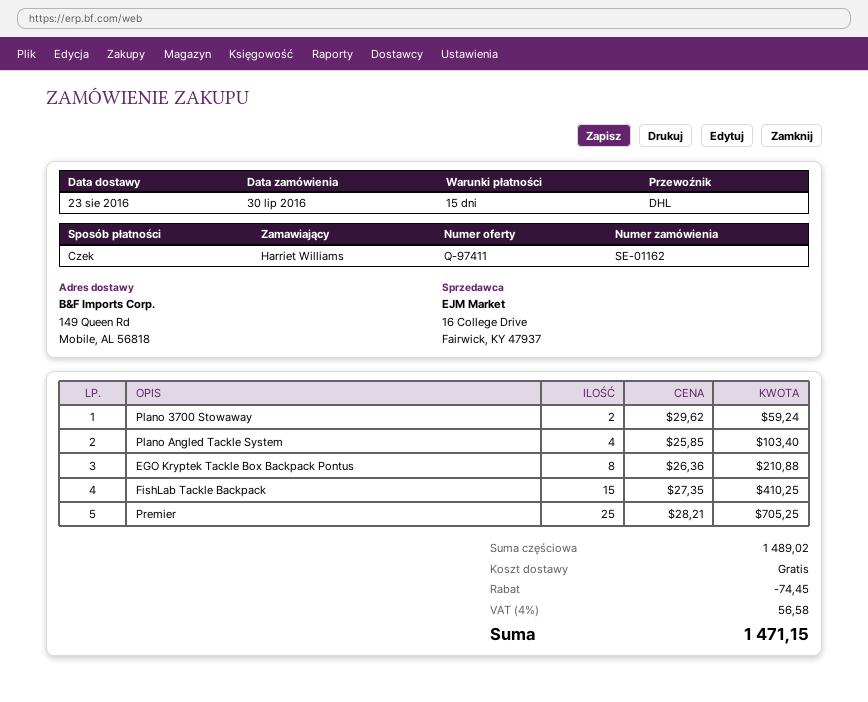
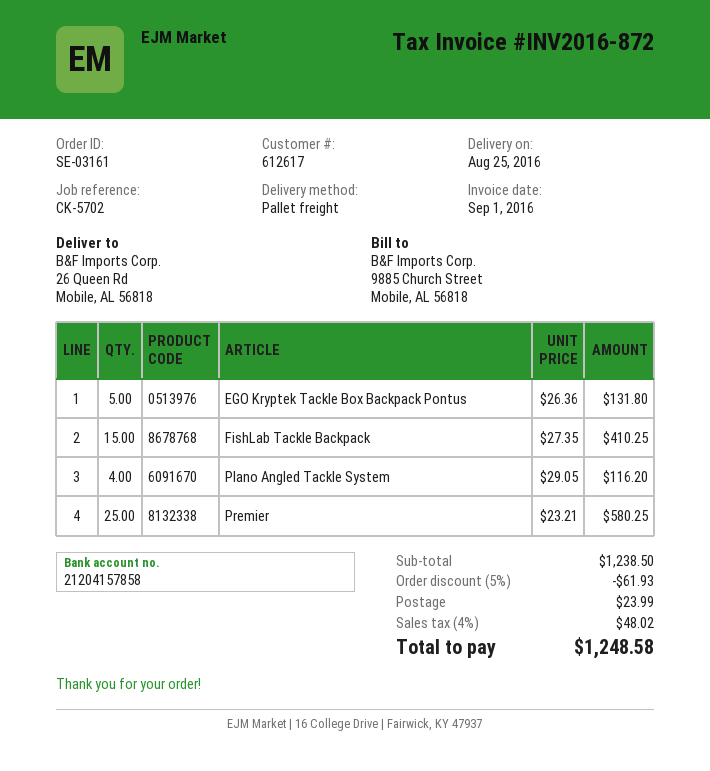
order number: SE-01162 -> SE-03161
delivery date: 2016-08-23 -> 2016-08-25
shipping method: DHL -> pallet freight
ship to: 149 Queen Rd, Mobile, AL 56818 -> 26 Queen Rd, Mobile, AL 56818
Plano 3700 Stowaway: 2 x 29.62 = 59.24 -> none
Plano Angled Tackle System: 4 x 25.85 = 103.40 -> 4 x 29.05 = 116.20
EGO Kryptek Tackle Box Backpack Pontus: 8 x 26.36 = 210.88 -> 5 x 26.36 = 131.80
Premier: 25 x 28.21 = 705.25 -> 25 x 23.21 = 580.25
subtotal: 1489.02 -> 1238.50
discount: 74.45 -> 61.93
shipping: 0.00 -> 23.99
tax: 4% = 56.58 -> 4% = 48.02
total: 1471.15 -> 1248.58

